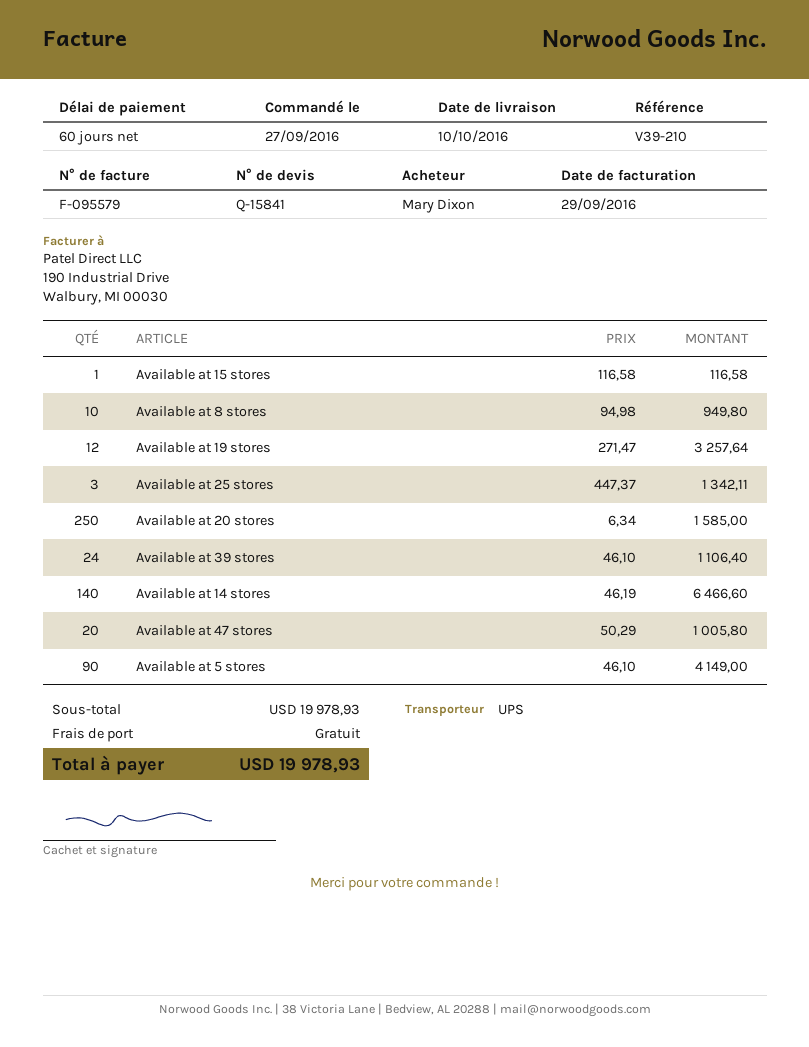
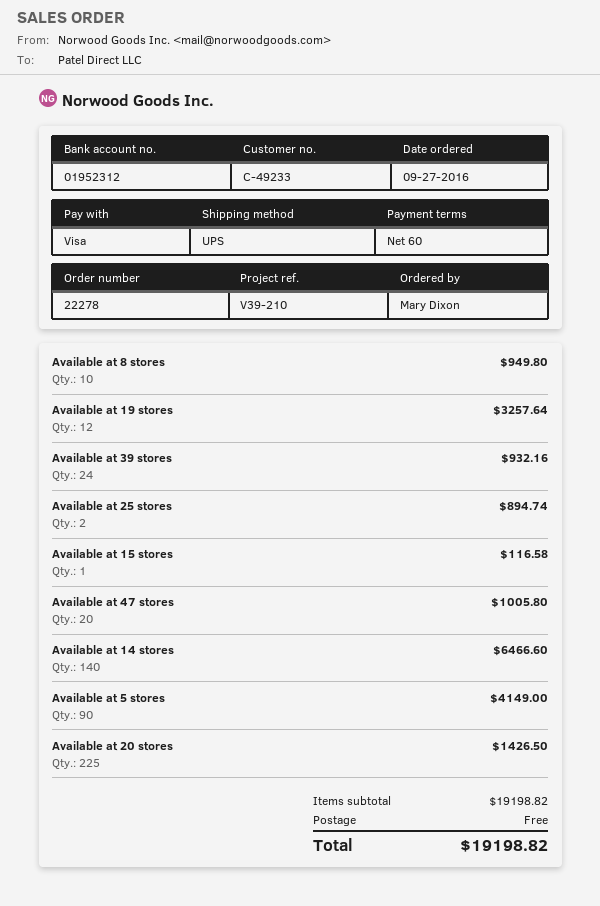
Available at 25 stores: 3 for 1342.11 -> 2 for 894.74
Available at 20 stores: 250 for 1585.00 -> 225 for 1426.50
Available at 39 stores: 24 for 1106.40 -> 24 for 932.16
subtotal: 19978.93 -> 19198.82
total: 19978.93 -> 19198.82

